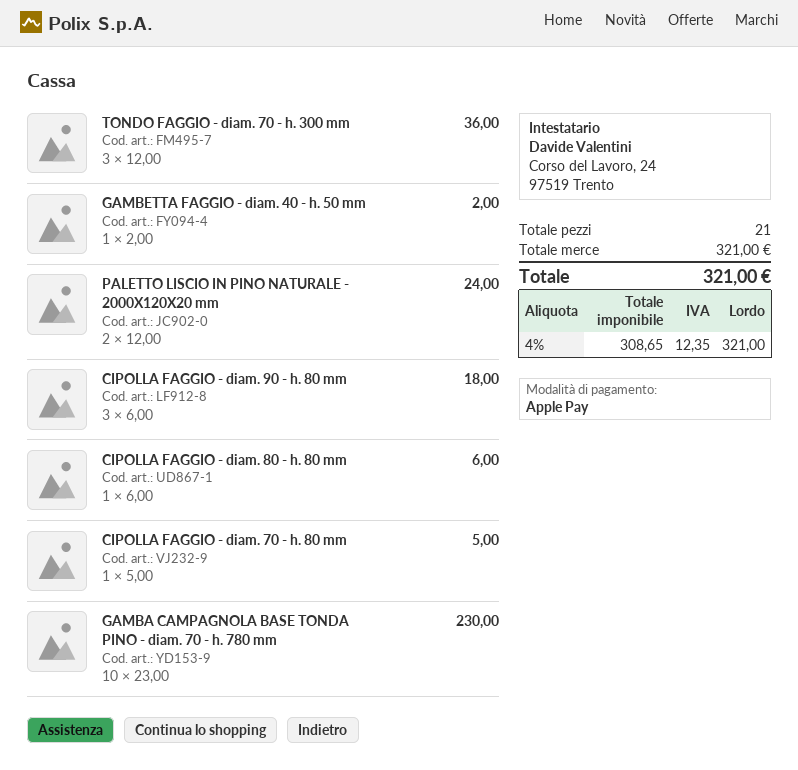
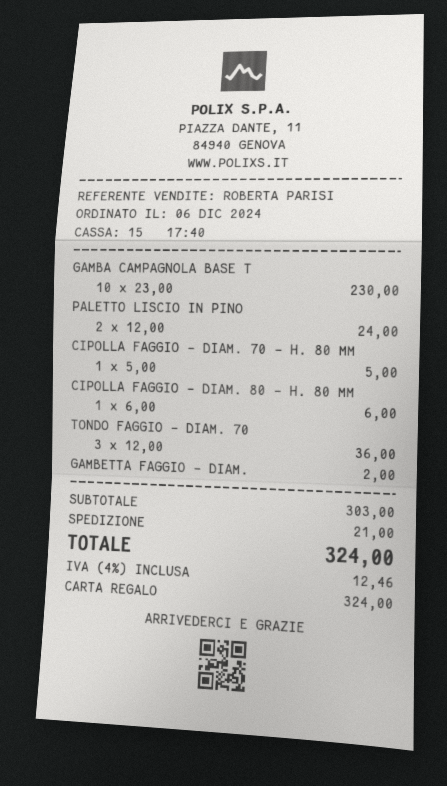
payment method: Apple Pay -> gift card
CIPOLLA FAGGIO - diam. 90 - h. 80 mm: 3 x 6.00 = 18.00 -> none
subtotal: 321.00 -> 303.00
shipping: none -> 21.00
tax: 4% = 12.35 -> 4% = 12.46
total: 321.00 -> 324.00

